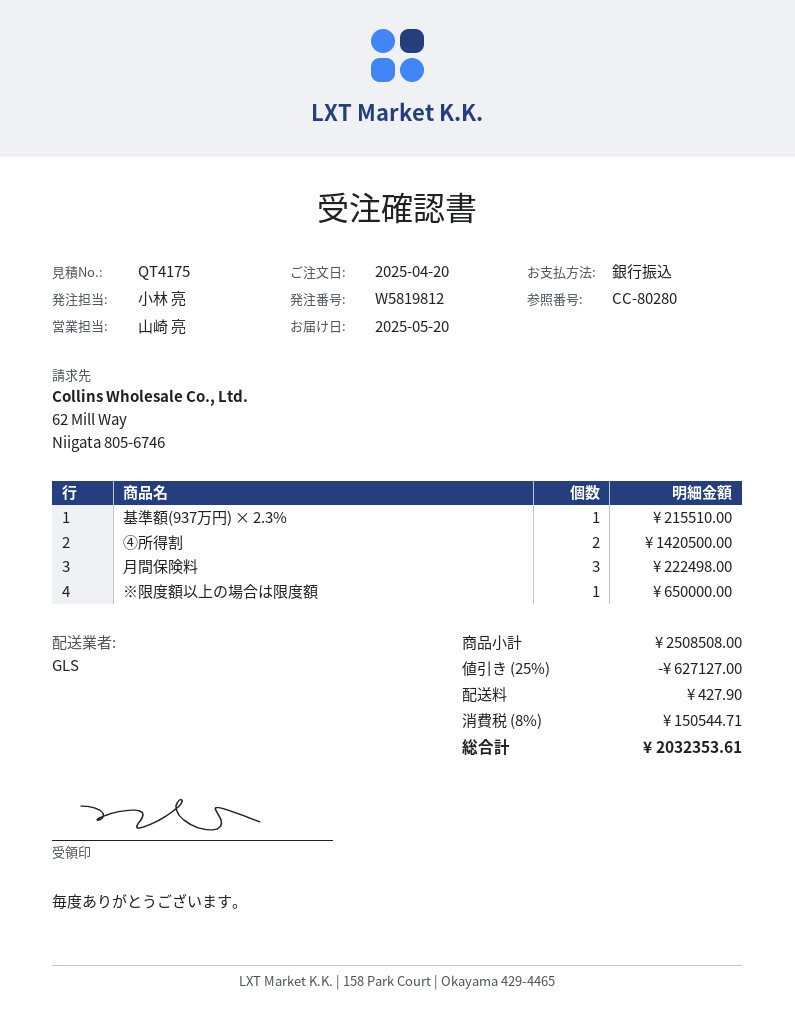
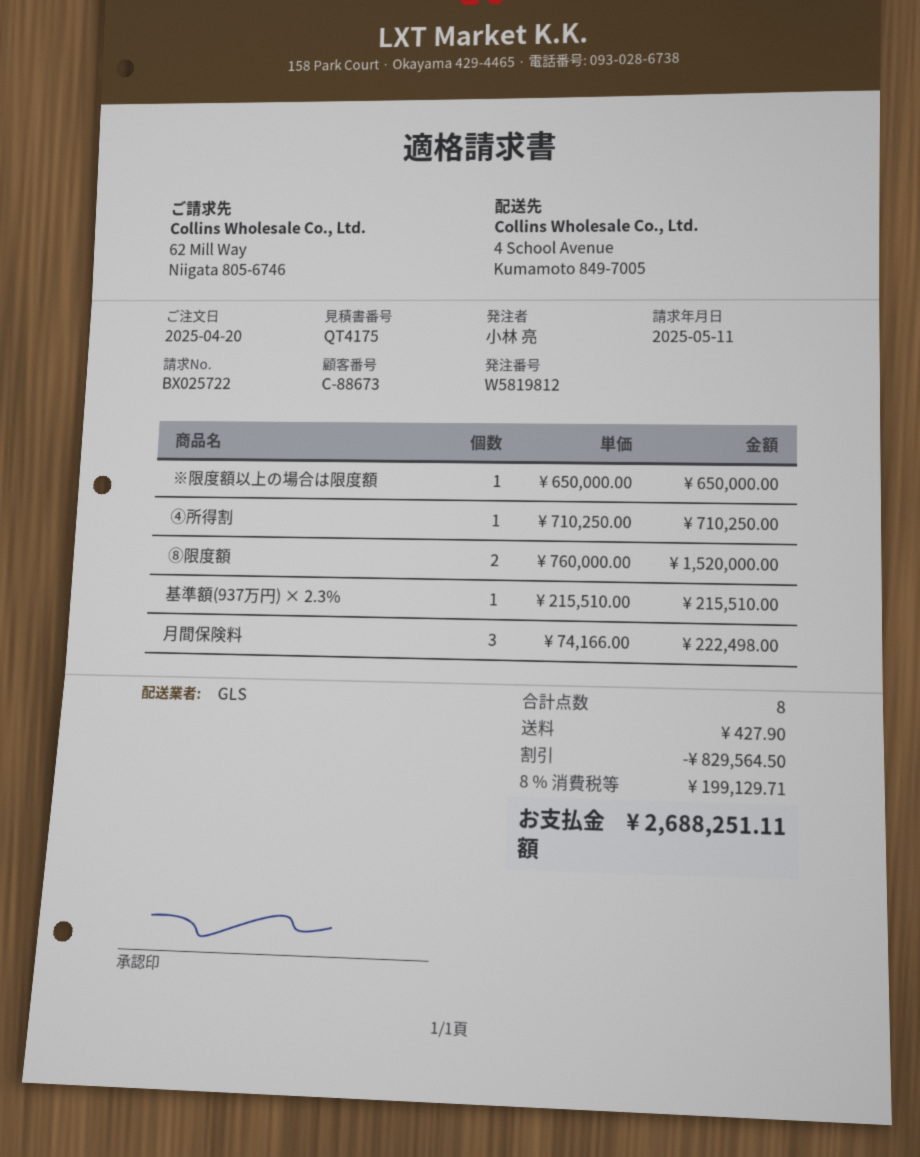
④所得割: 2 for 1420500.00 -> 1 for 710250.00
⑧限度額: none -> 2 for 1520000.00
discount: 627127.00 -> 829564.50
tax: 8% = 150544.71 -> 8% = 199129.71
total: 2032353.61 -> 2688251.11

